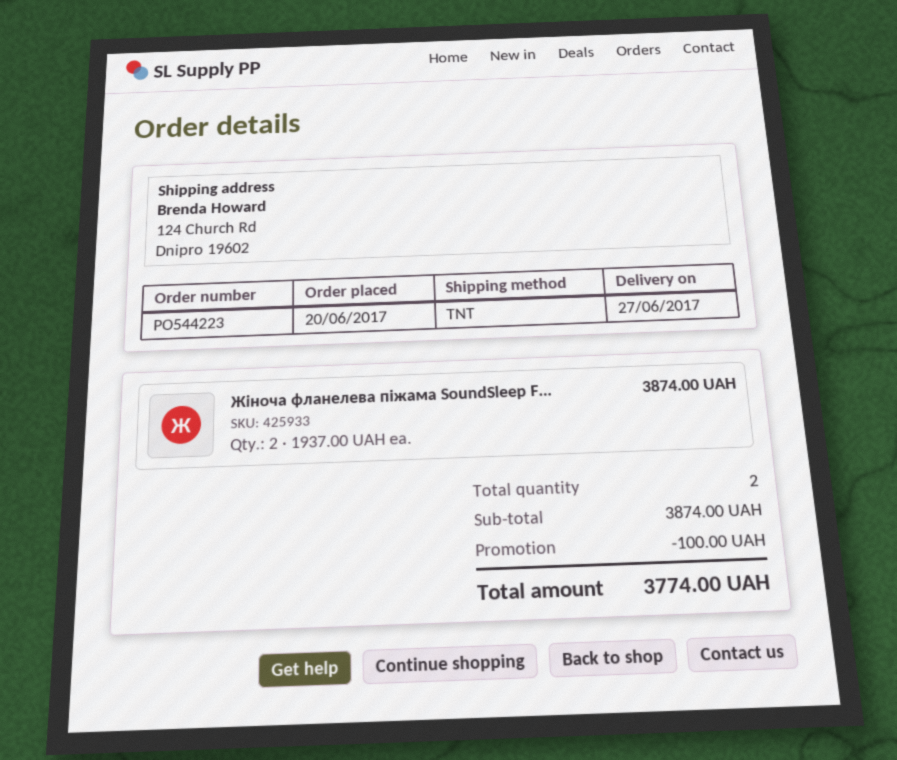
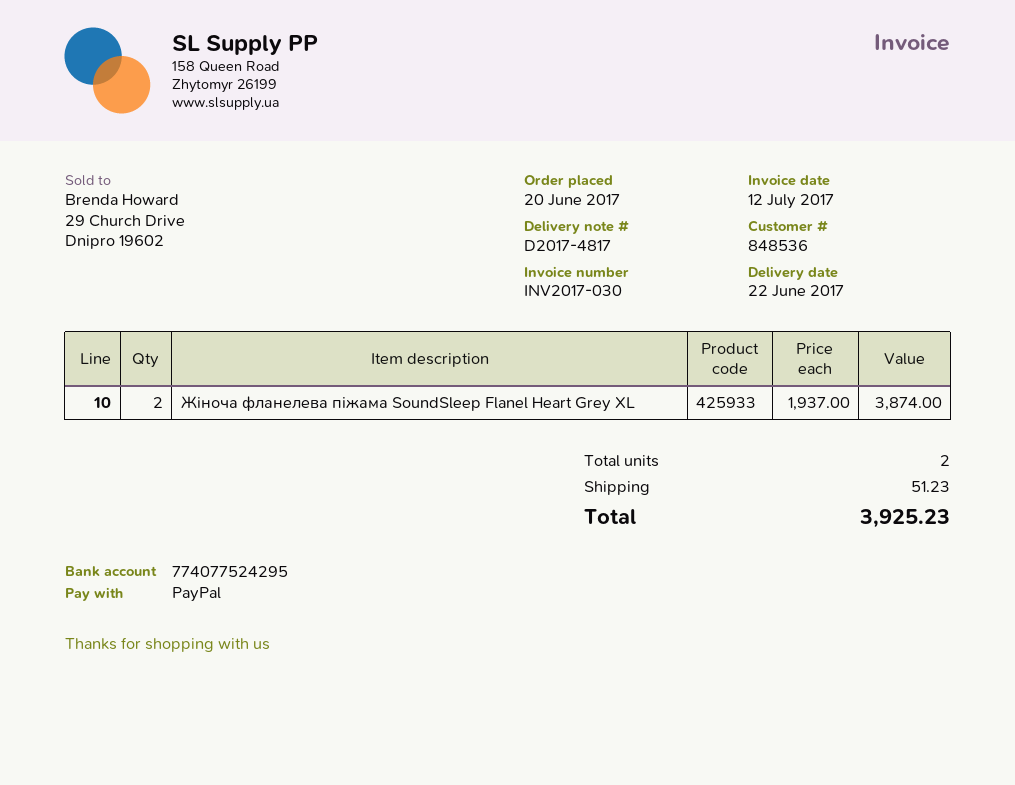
delivery date: 2017-06-27 -> 2017-06-22
discount: 100.00 -> none
shipping: none -> 51.23
total: 3774.00 -> 3925.23

